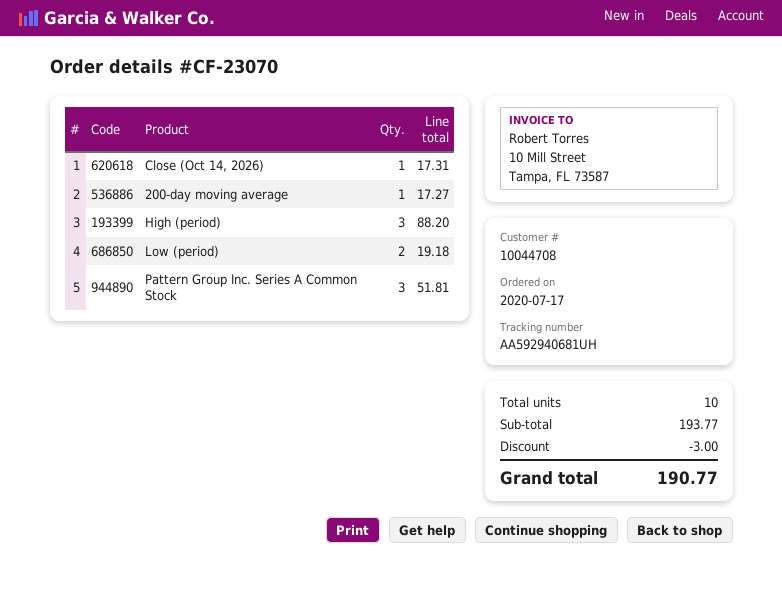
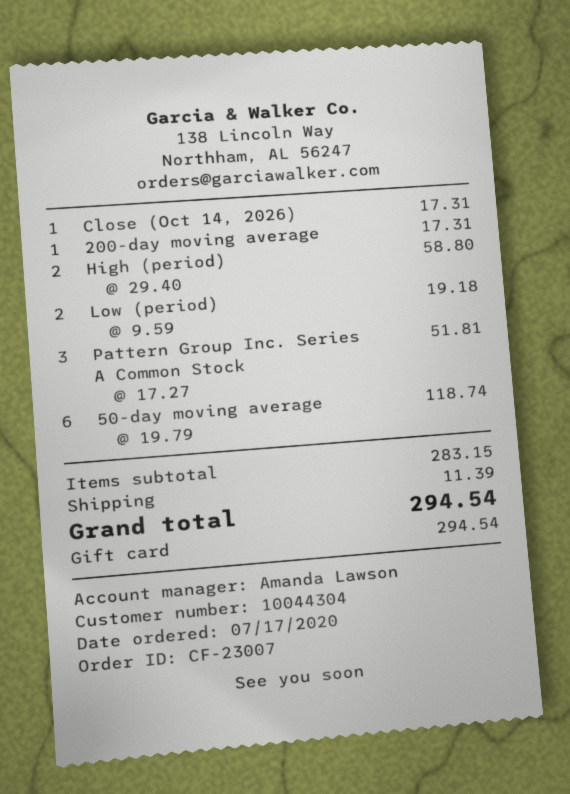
order number: CF-23070 -> CF-23007
customer number: 10044708 -> 10044304
200-day moving average: 1 for 17.27 -> 1 for 17.31
High (period): 3 for 88.20 -> 2 for 58.80
50-day moving average: none -> 6 for 118.74
subtotal: 193.77 -> 283.15
discount: 3.00 -> none
shipping: none -> 11.39
total: 190.77 -> 294.54

